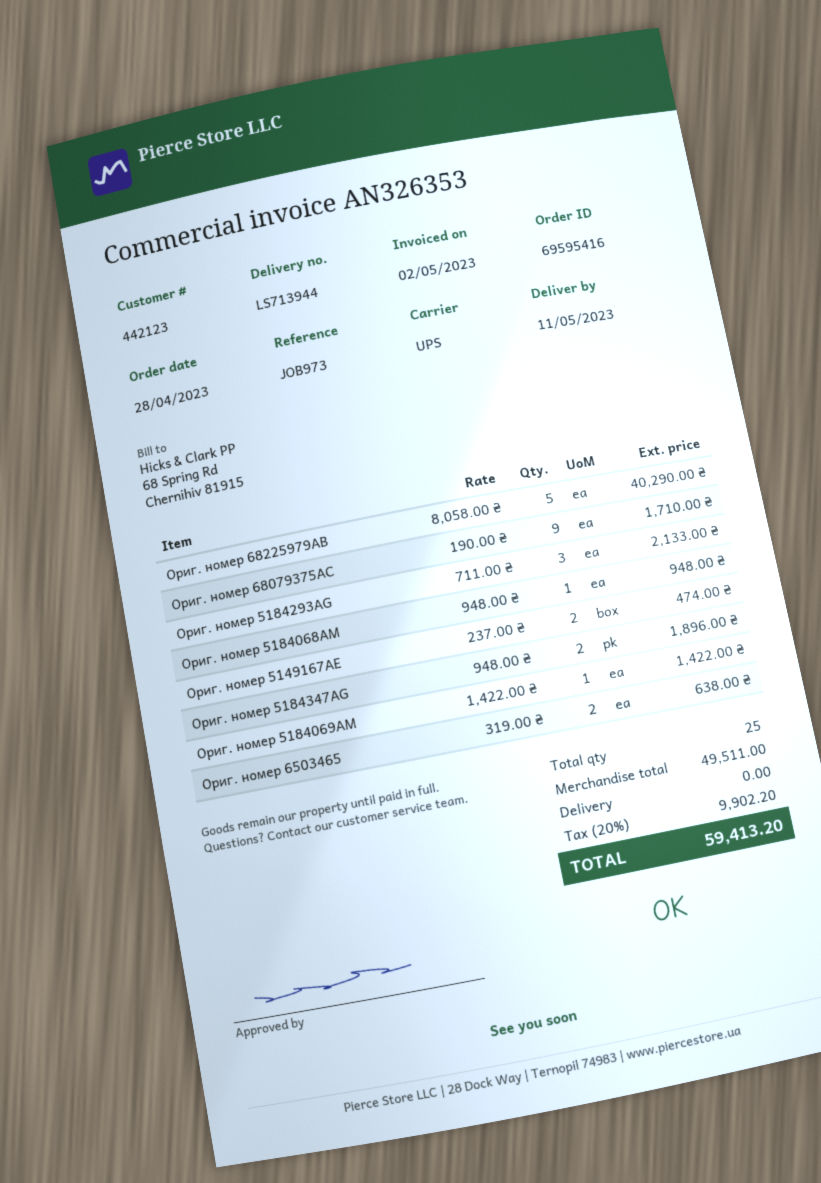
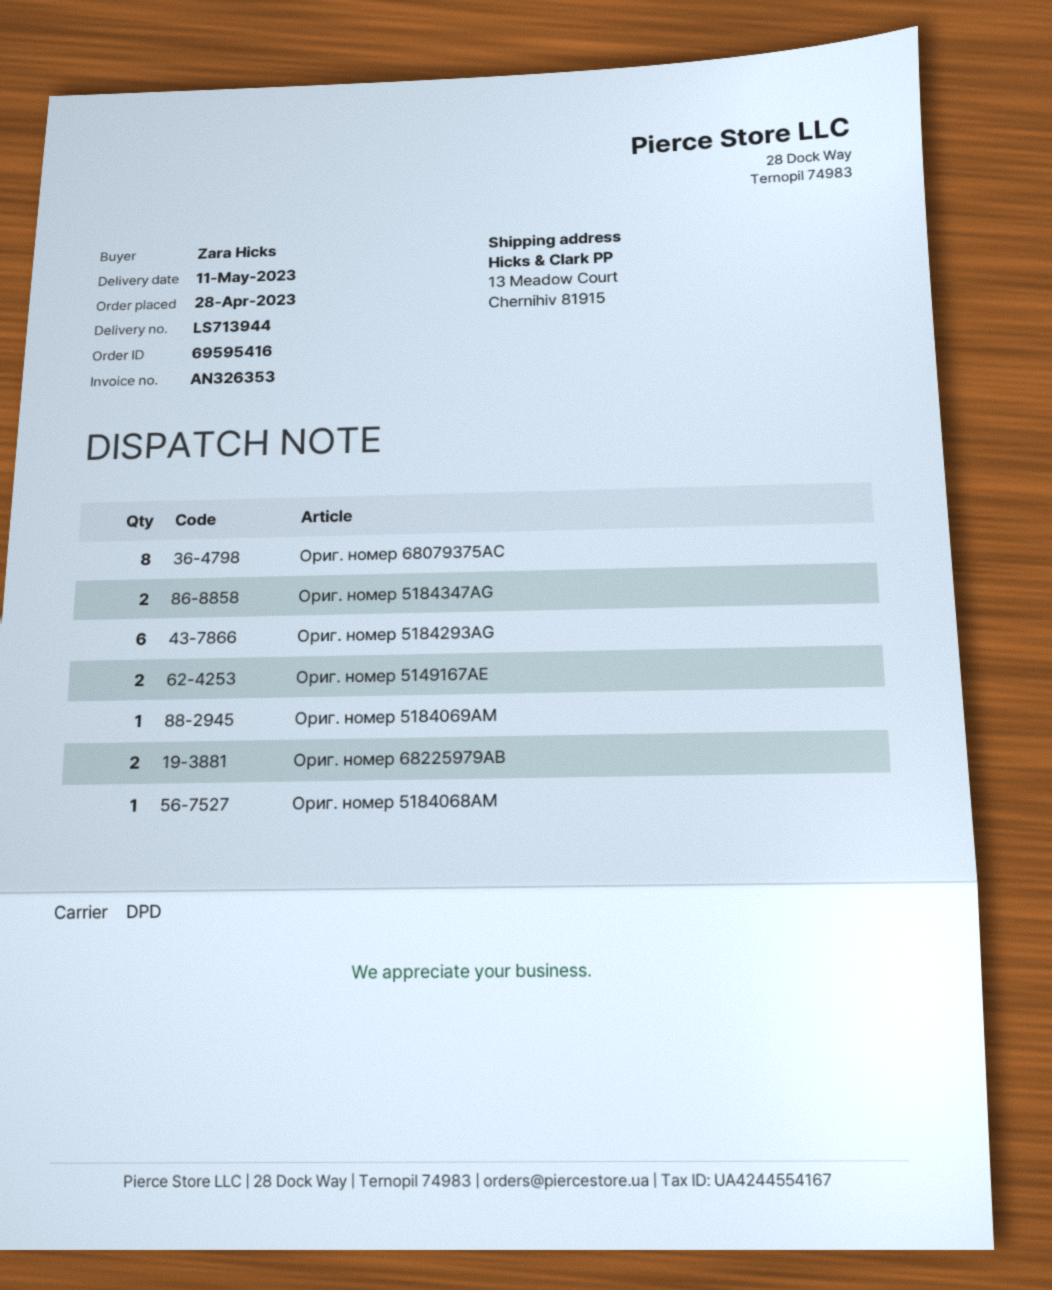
shipping method: UPS -> DPD
Ориг. номер 68225979AB: 5 -> 2
Ориг. номер 68079375AC: 9 -> 8
Ориг. номер 5184293AG: 3 -> 6
Ориг. номер 6503465: 2 -> none

